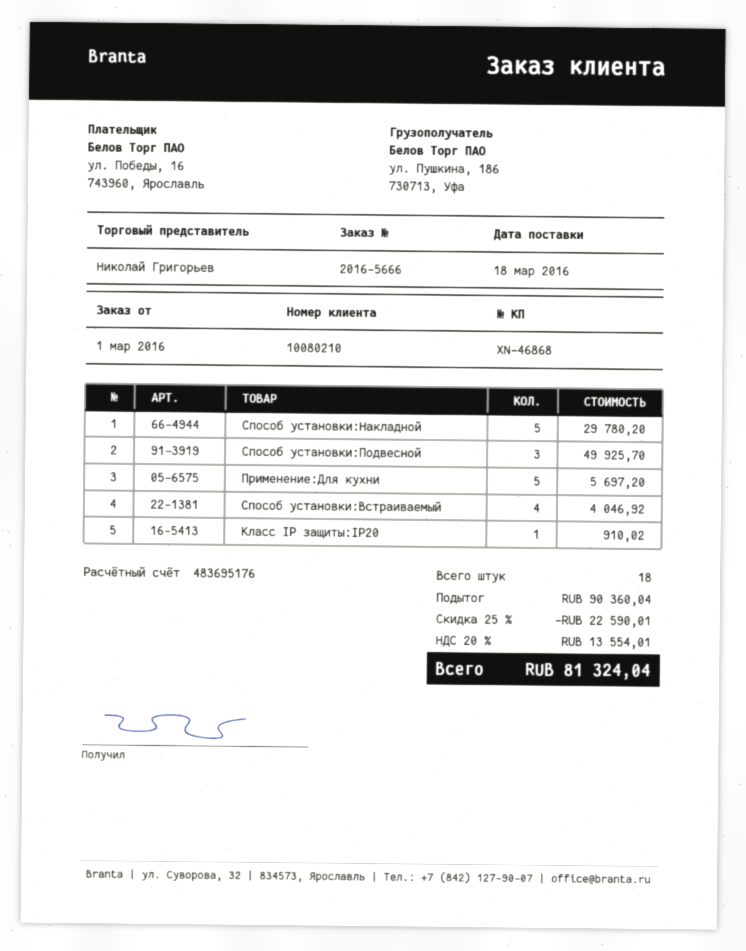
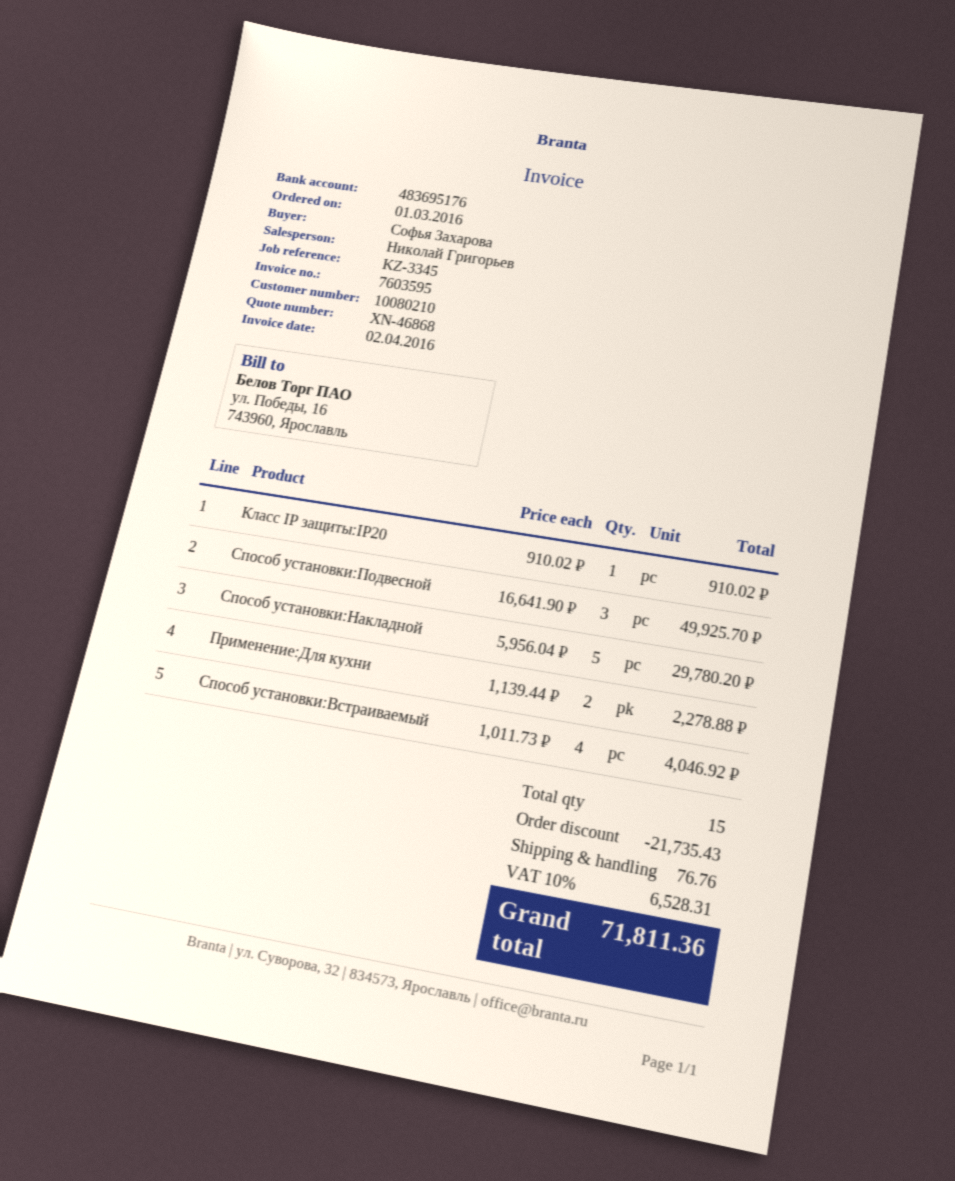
Применение:Для кухни: 5 for 5697.20 -> 2 for 2278.88
total quantity: 18 -> 15
discount: 22590.01 -> 21735.43
shipping: none -> 76.76
tax: 20% = 13554.01 -> 10% = 6528.31
total: 81324.04 -> 71811.36

